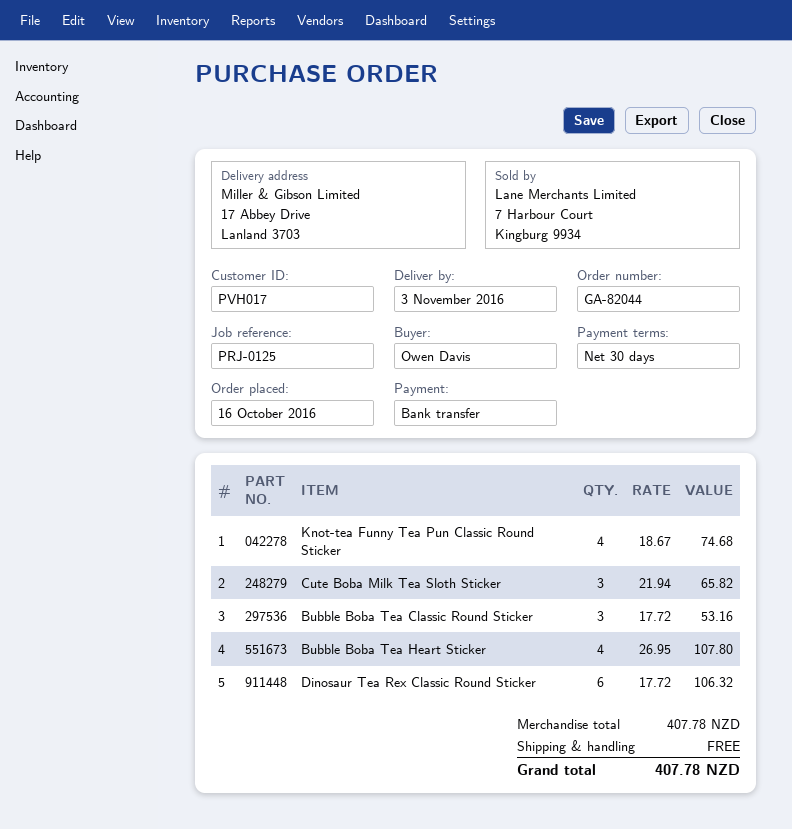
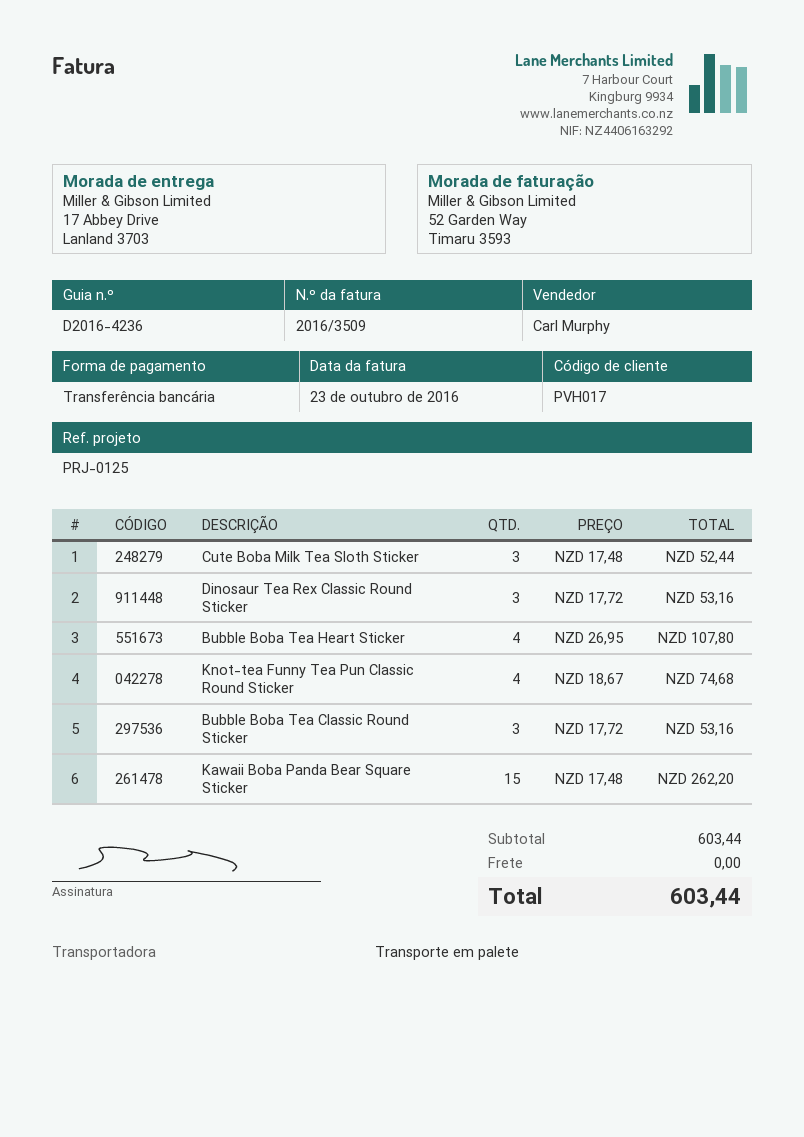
Cute Boba Milk Tea Sloth Sticker: 3 x 21.94 = 65.82 -> 3 x 17.48 = 52.44
Dinosaur Tea Rex Classic Round Sticker: 6 x 17.72 = 106.32 -> 3 x 17.72 = 53.16
Kawaii Boba Panda Bear Square Sticker: none -> 15 x 17.48 = 262.20
subtotal: 407.78 -> 603.44
total: 407.78 -> 603.44

